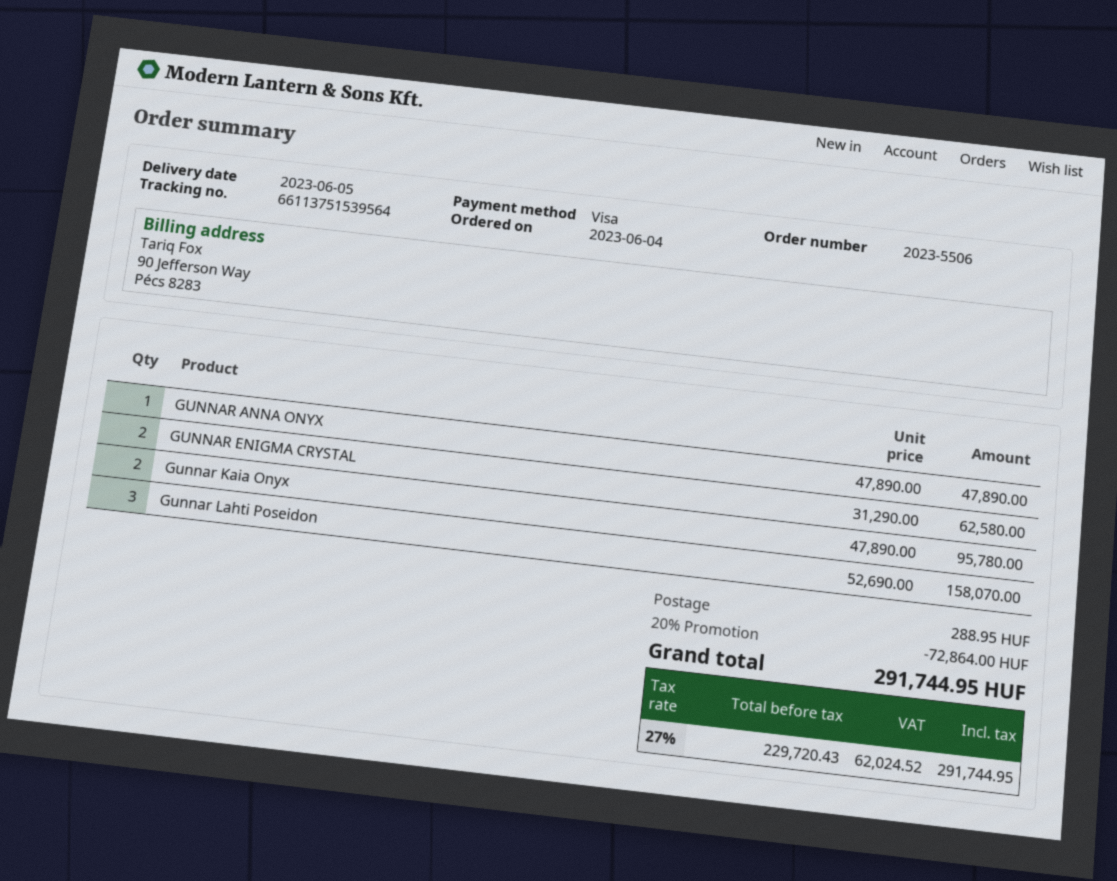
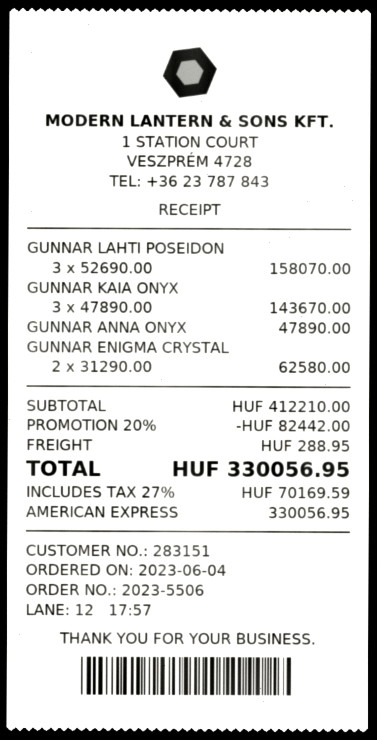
payment method: Visa -> American Express
Gunnar Kaia Onyx: 2 x 47890.00 = 95780.00 -> 3 x 47890.00 = 143670.00
discount: 20% = 72864.00 -> 20% = 82442.00
tax: 27% = 62024.52 -> 27% = 70169.59
total: 291744.95 -> 330056.95

